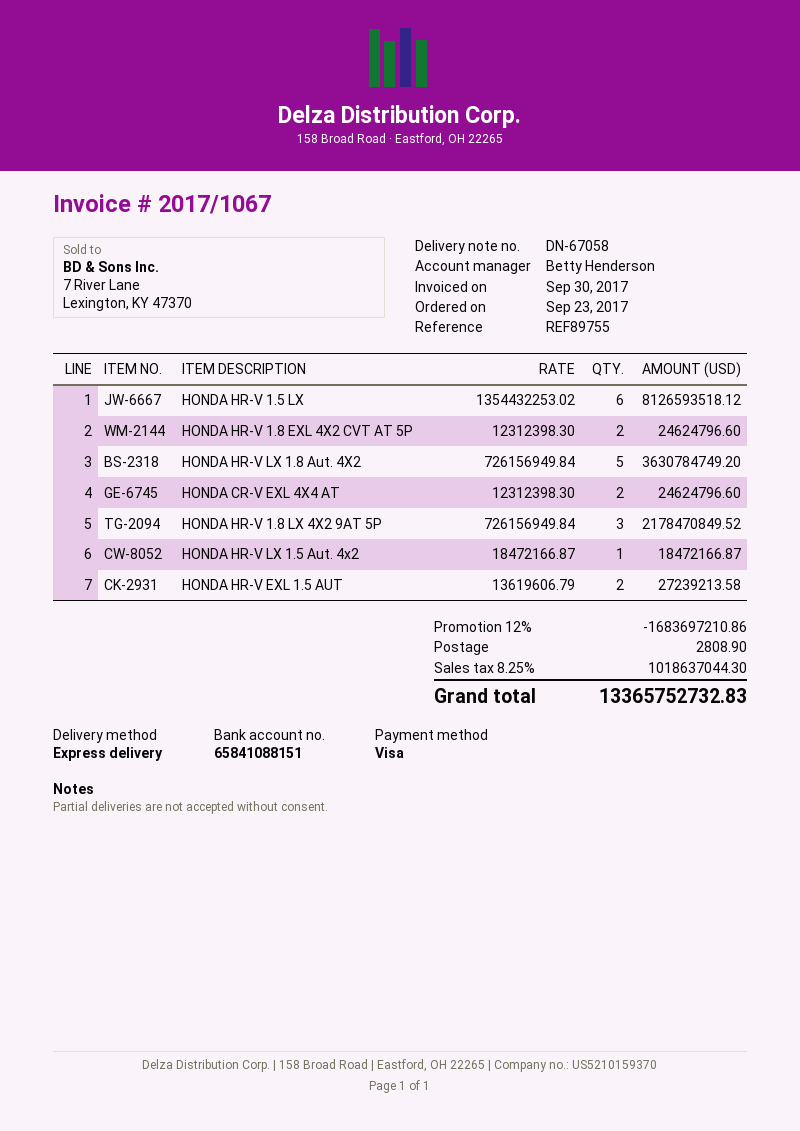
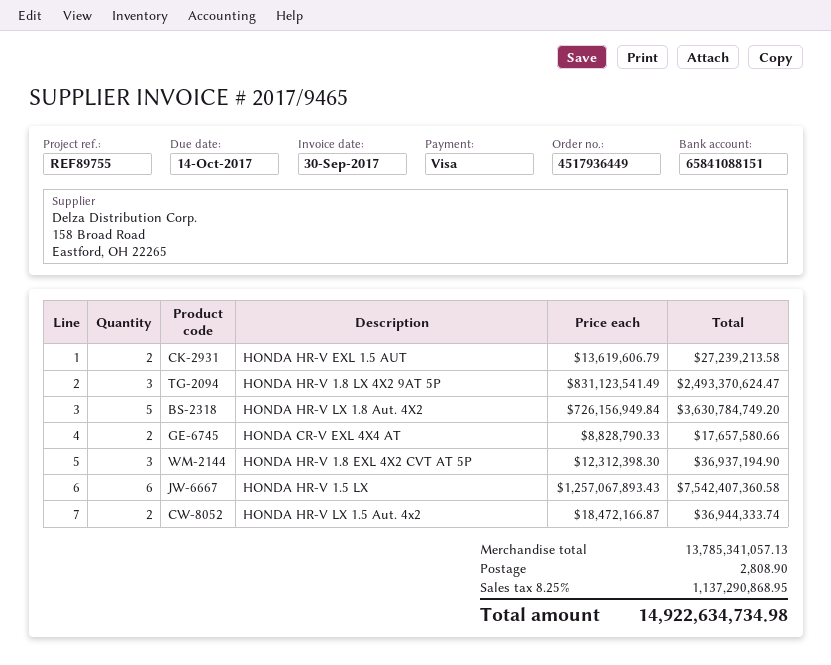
invoice number: 2017/1067 -> 2017/9465
HONDA HR-V 1.5 LX: 6 x 1354432253.02 = 8126593518.12 -> 6 x 1257067893.43 = 7542407360.58
HONDA HR-V 1.8 EXL 4X2 CVT AT 5P: 2 x 12312398.30 = 24624796.60 -> 3 x 12312398.30 = 36937194.90
HONDA CR-V EXL 4X4 AT: 2 x 12312398.30 = 24624796.60 -> 2 x 8828790.33 = 17657580.66
HONDA HR-V 1.8 LX 4X2 9AT 5P: 3 x 726156949.84 = 2178470849.52 -> 3 x 831123541.49 = 2493370624.47
HONDA HR-V LX 1.5 Aut. 4x2: 1 x 18472166.87 = 18472166.87 -> 2 x 18472166.87 = 36944333.74
discount: 12% = 1683697210.86 -> none
tax: 8.25% = 1018637044.30 -> 8.25% = 1137290868.95
total: 13365752732.83 -> 14922634734.98

